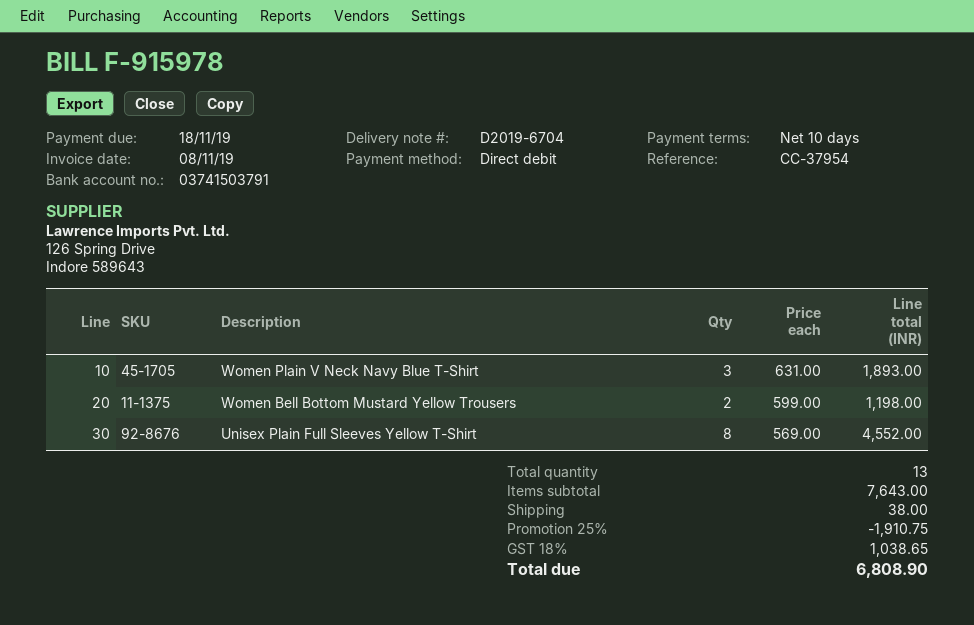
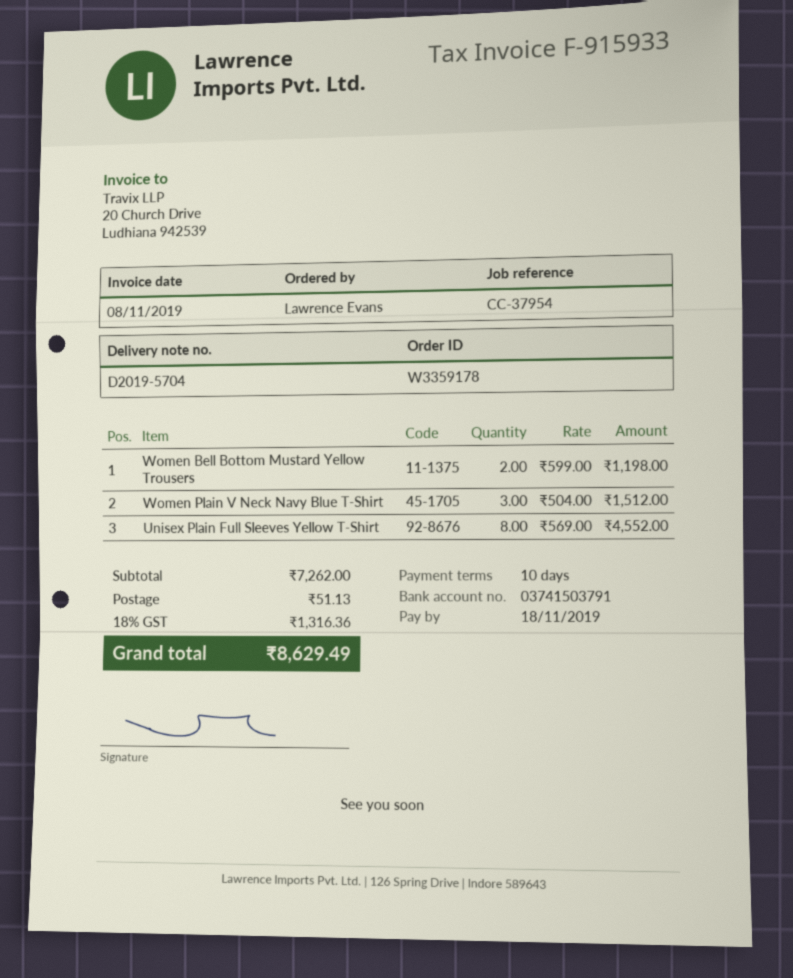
delivery note number: D2019-6704 -> D2019-5704
invoice number: F-915978 -> F-915933
Women Plain V Neck Navy Blue T-Shirt: 3 x 631.00 = 1893.00 -> 3 x 504.00 = 1512.00
subtotal: 7643.00 -> 7262.00
discount: 25% = 1910.75 -> none
shipping: 38.00 -> 51.13
tax: 18% = 1038.65 -> 18% = 1316.36
total: 6808.90 -> 8629.49

